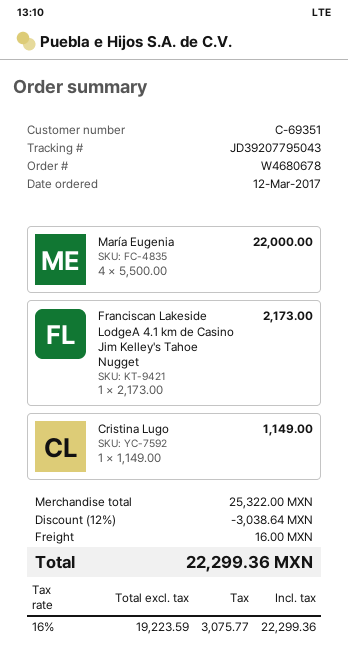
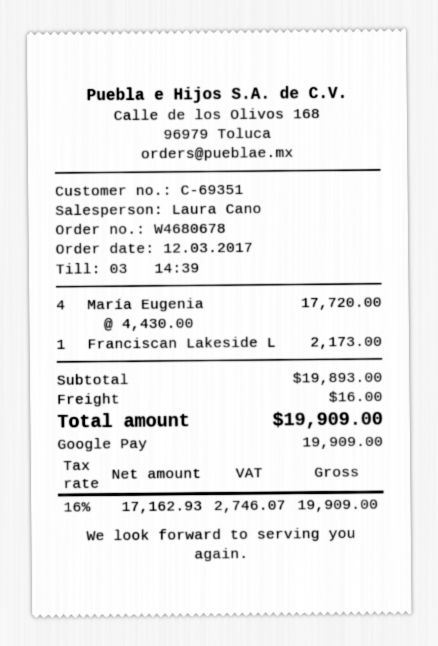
María Eugenia: 4 x 5500.00 = 22000.00 -> 4 x 4430.00 = 17720.00
Cristina Lugo: 1 x 1149.00 = 1149.00 -> none
subtotal: 25322.00 -> 19893.00
discount: 12% = 3038.64 -> none
net: 19223.59 -> 17162.93
tax: 16% = 3075.77 -> 16% = 2746.07
total: 22299.36 -> 19909.00

